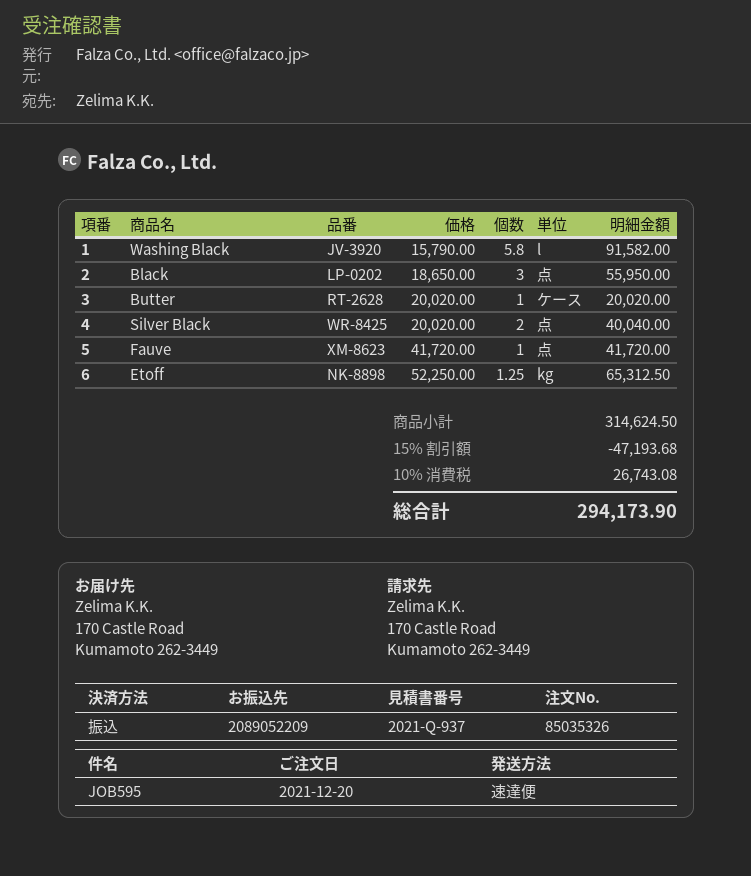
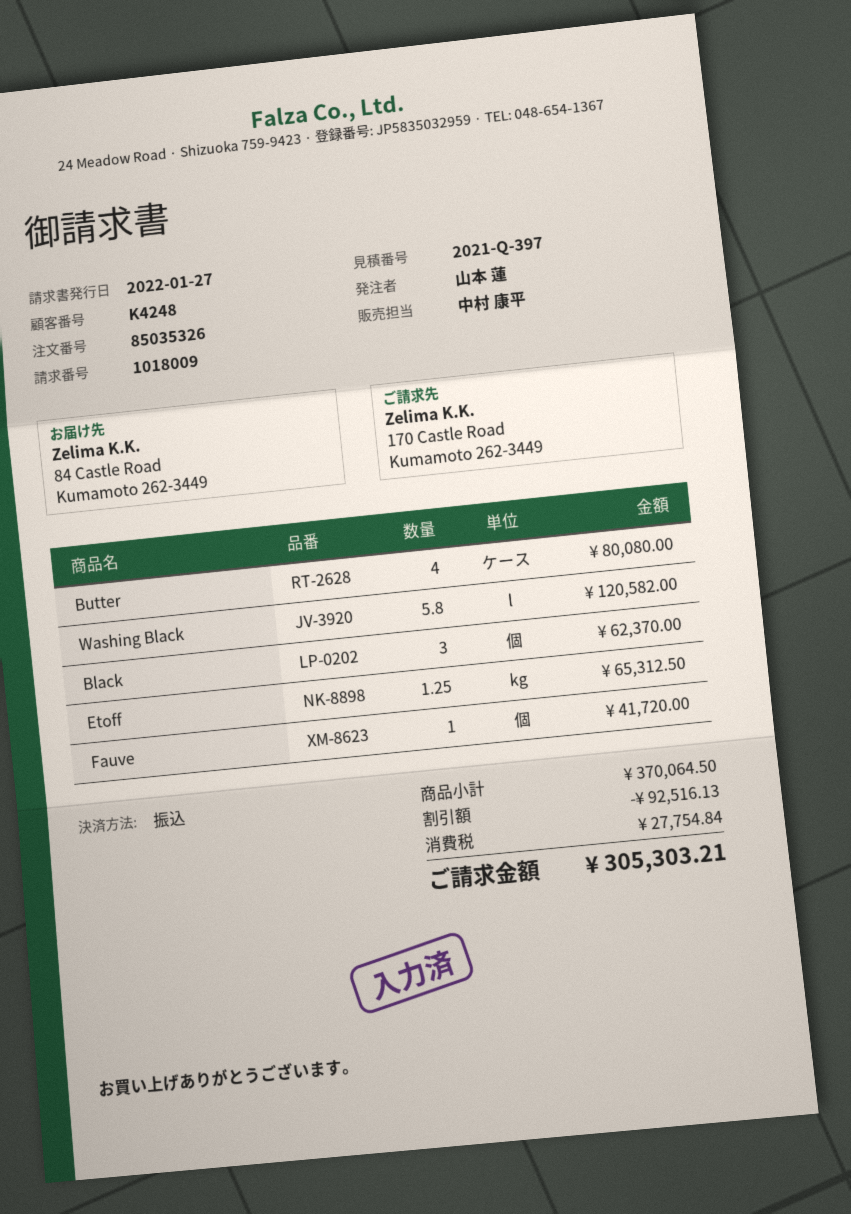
quote number: 2021-Q-937 -> 2021-Q-397
ship to: 170 Castle Road, Kumamoto 262-3449 -> 84 Castle Road, Kumamoto 262-3449
Washing Black: 5.8 for 91582.00 -> 5.8 for 120582.00
Black: 3 for 55950.00 -> 3 for 62370.00
Butter: 1 for 20020.00 -> 4 for 80080.00
Silver Black: 2 for 40040.00 -> none
subtotal: 314624.50 -> 370064.50
discount: 47193.68 -> 92516.13
tax: 26743.08 -> 27754.84
total: 294173.90 -> 305303.21

